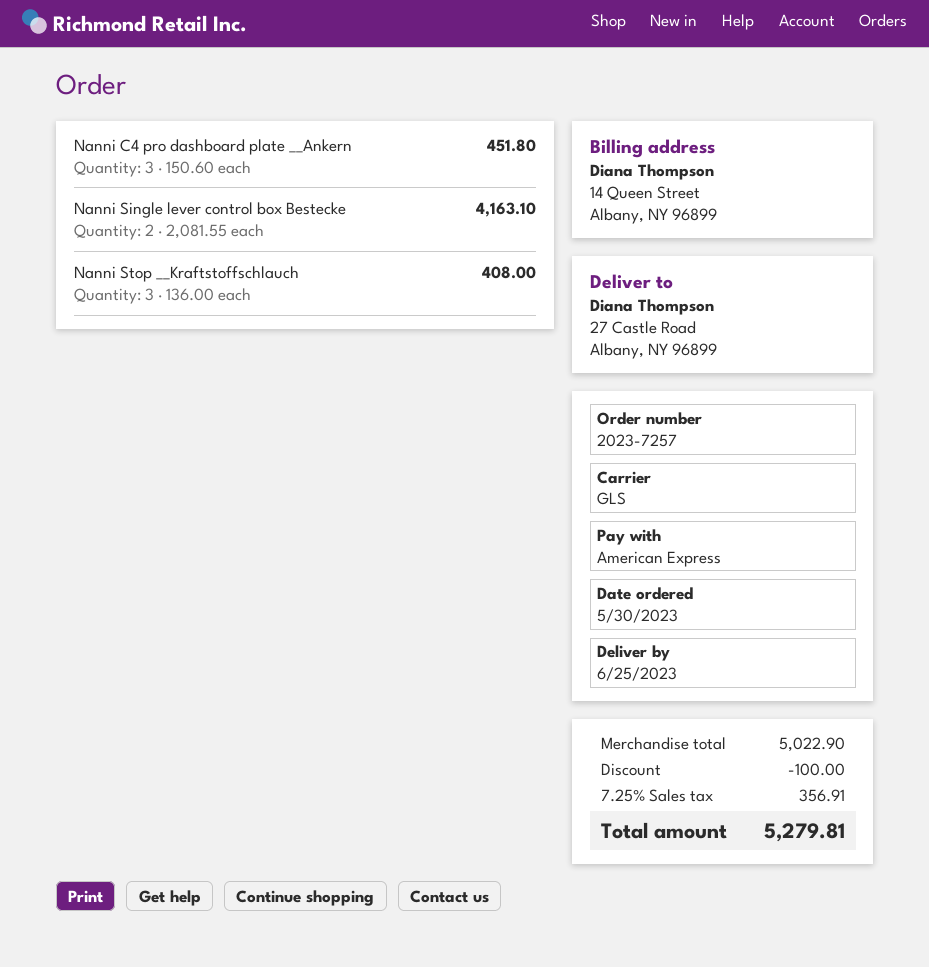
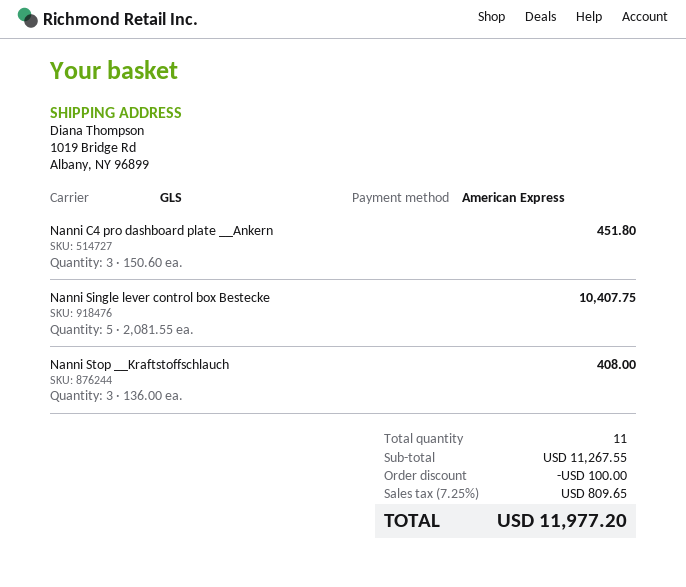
ship to: 27 Castle Road, Albany, NY 96899 -> 1019 Bridge Rd, Albany, NY 96899
Nanni Single lever control box Bestecke: 2 x 2081.55 = 4163.10 -> 5 x 2081.55 = 10407.75
subtotal: 5022.90 -> 11267.55
tax: 7.25% = 356.91 -> 7.25% = 809.65
total: 5279.81 -> 11977.20

